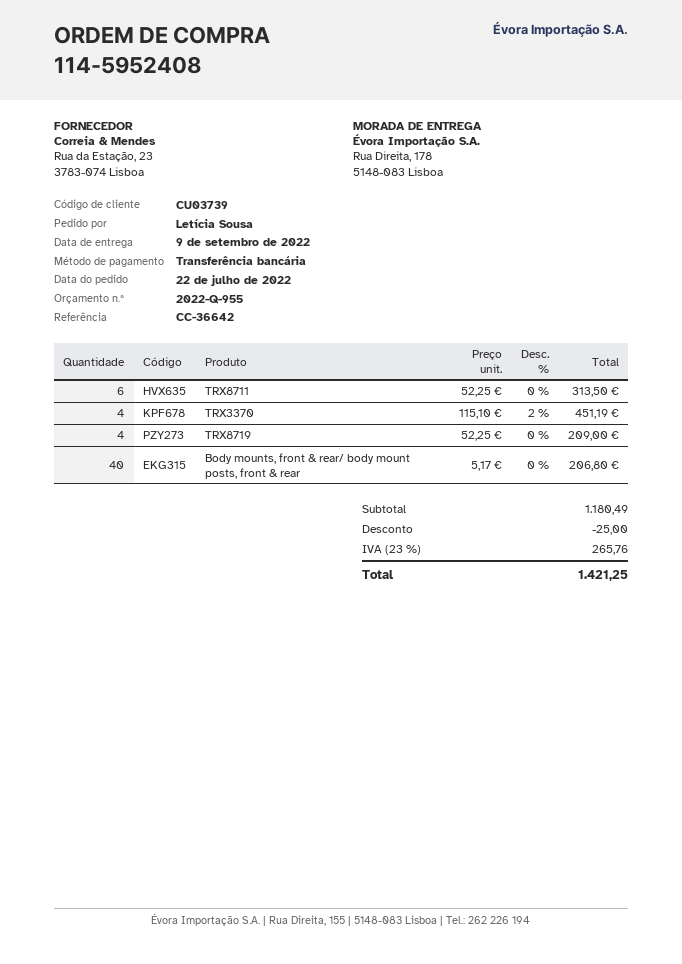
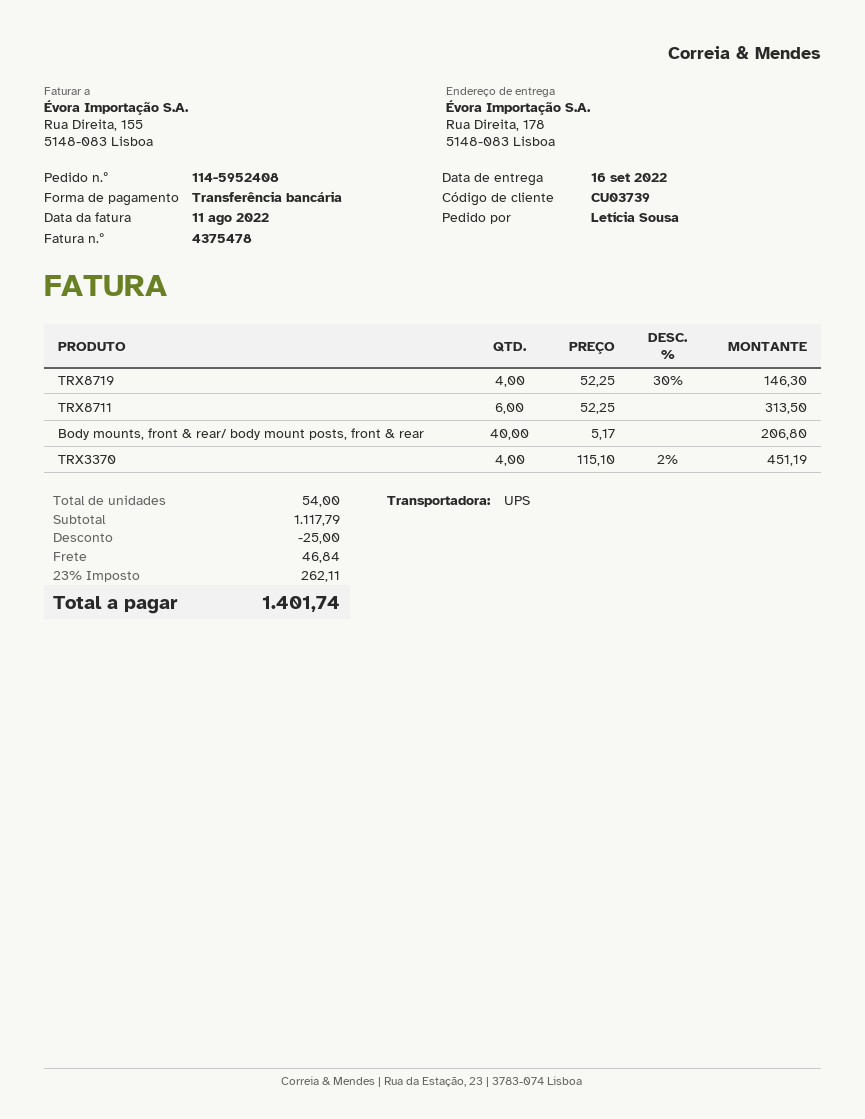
delivery date: 2022-09-09 -> 2022-09-16
TRX8719: 4 x 52.25 = 209.00 -> 4 x 52.25 - 30% = 146.30
subtotal: 1180.49 -> 1117.79
shipping: none -> 46.84
tax: 23% = 265.76 -> 23% = 262.11
total: 1421.25 -> 1401.74

